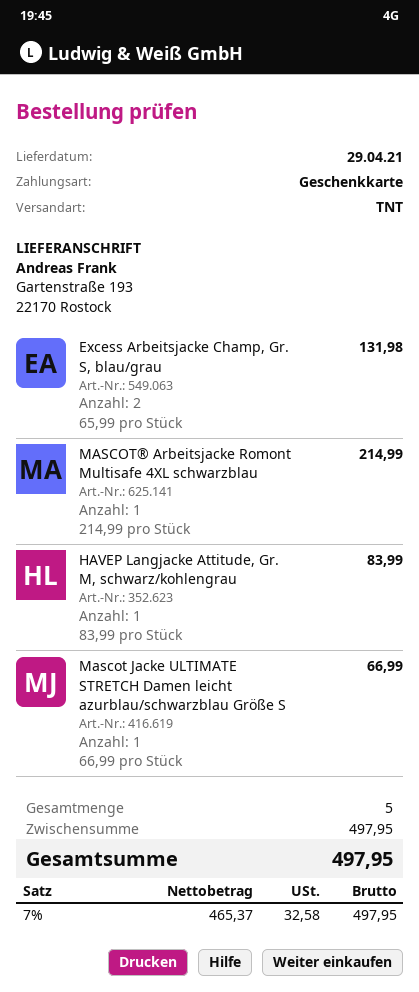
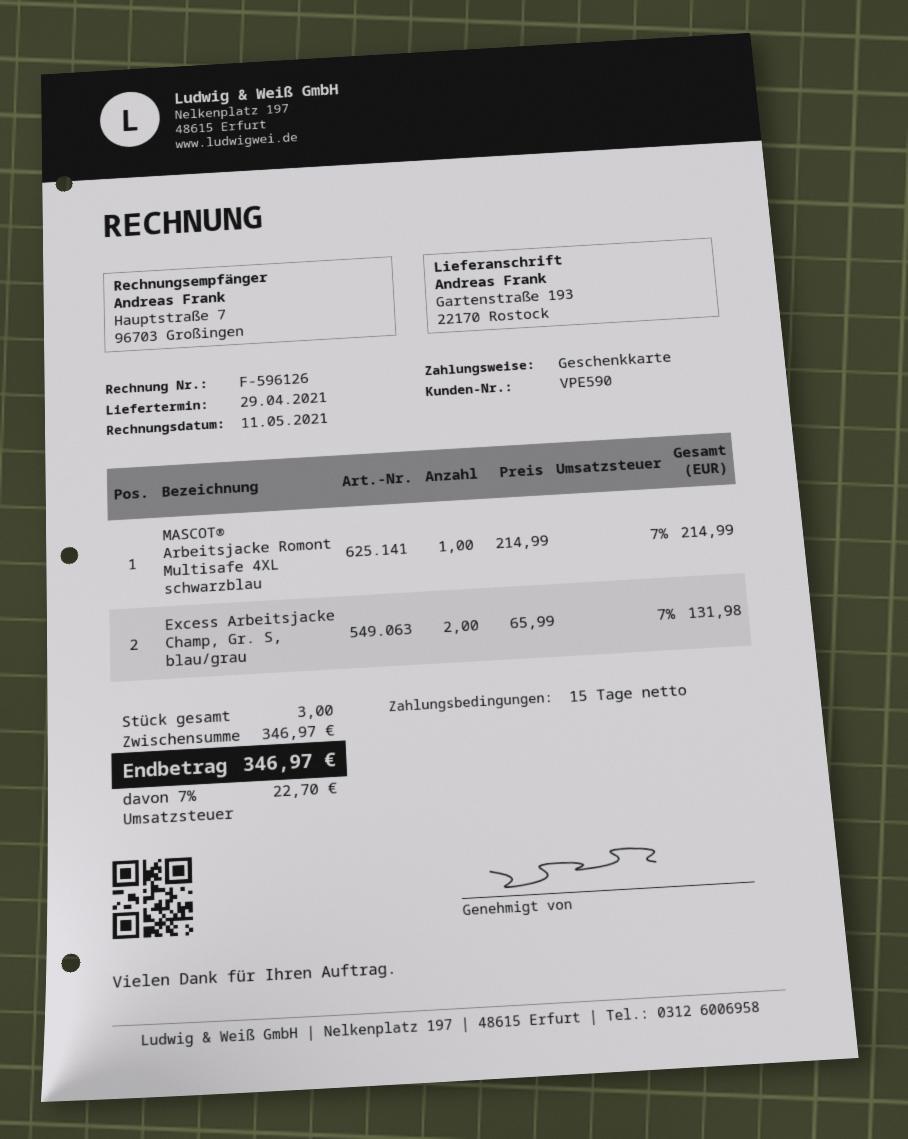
HAVEP Langjacke Attitude, Gr. M, schwarz/kohlengrau: 1 x 83.99 = 83.99 -> none
Mascot Jacke ULTIMATE STRETCH Damen leicht azurblau/schwarzblau Größe S: 1 x 66.99 = 66.99 -> none
total quantity: 5 -> 3
subtotal: 497.95 -> 346.97
tax: 7% = 32.58 -> 7% = 22.70
total: 497.95 -> 346.97

